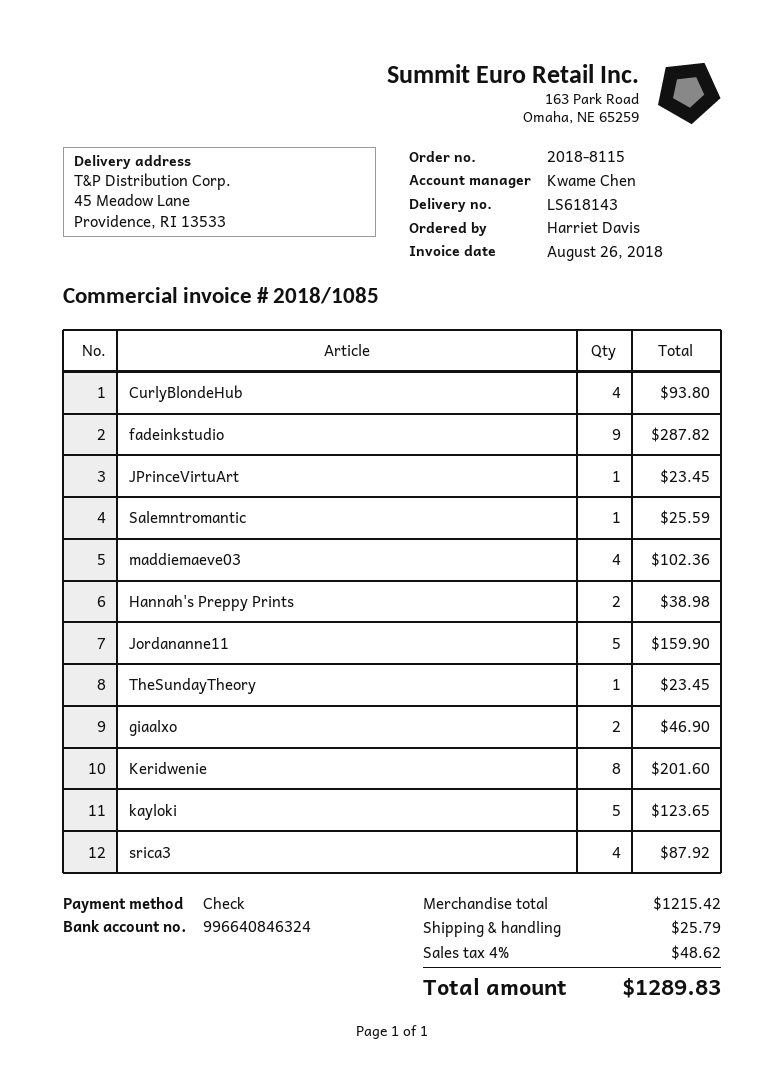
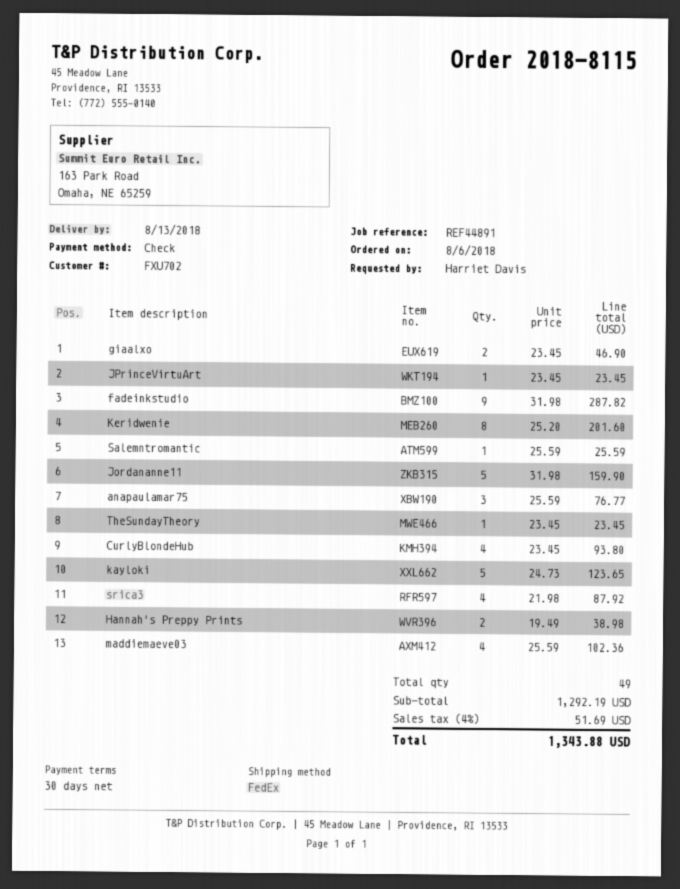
anapaulamar75: none -> 3 for 76.77
subtotal: 1215.42 -> 1292.19
shipping: 25.79 -> none
tax: 4% = 48.62 -> 4% = 51.69
total: 1289.83 -> 1343.88

